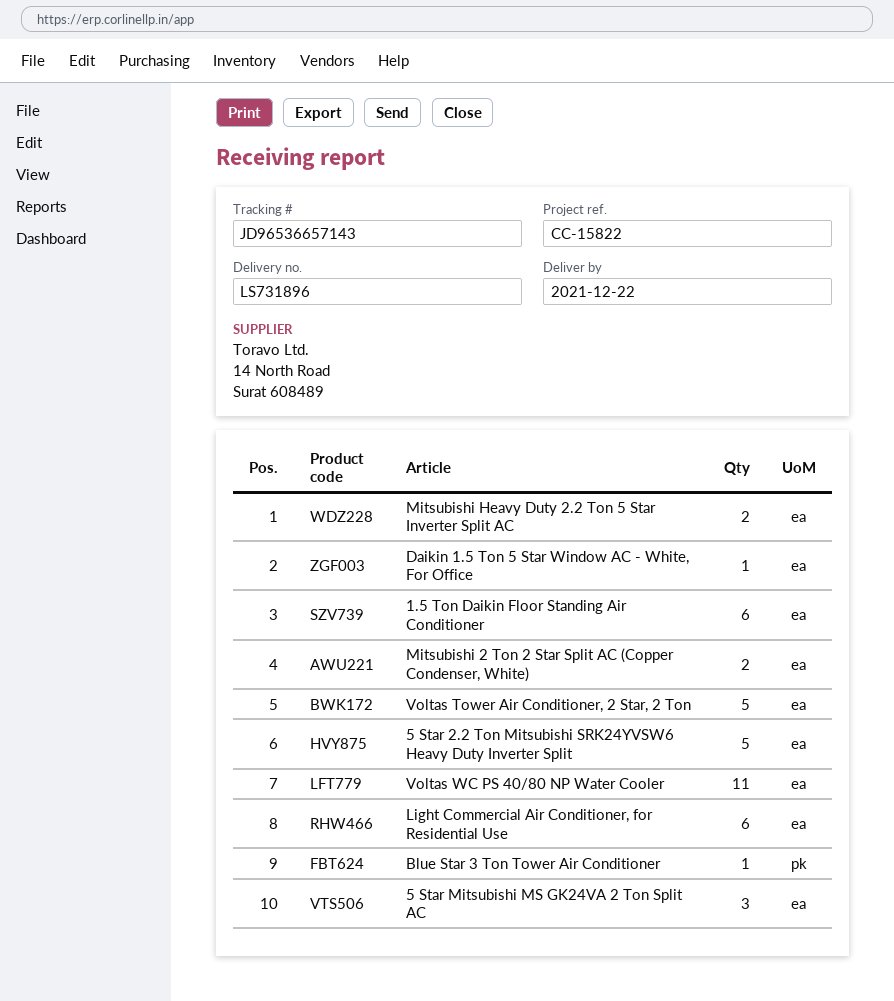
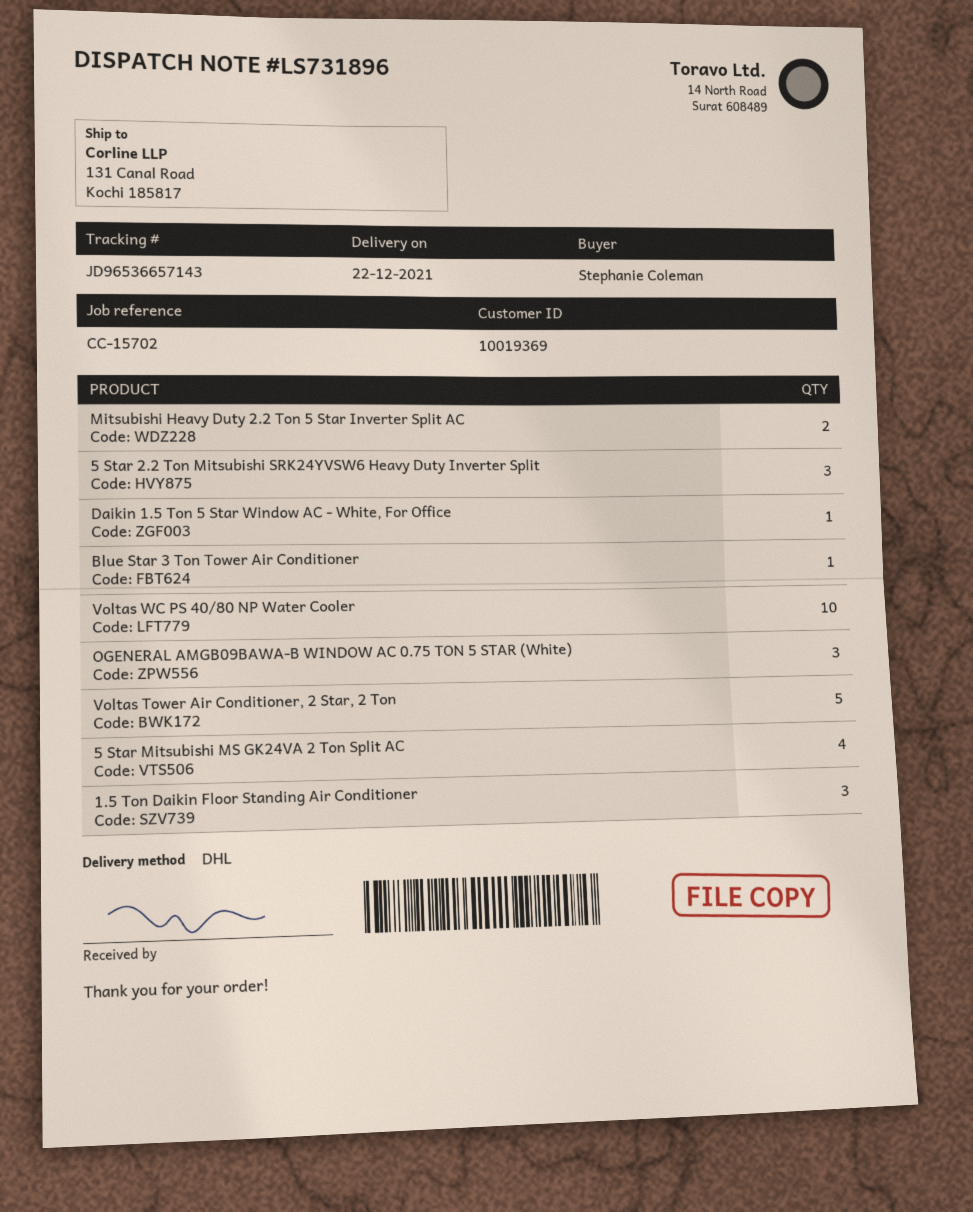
reference: CC-15822 -> CC-15702
1.5 Ton Daikin Floor Standing Air Conditioner: 6 -> 3
Mitsubishi 2 Ton 2 Star Split AC (Copper Condenser, White): 2 -> none
5 Star 2.2 Ton Mitsubishi SRK24YVSW6 Heavy Duty Inverter Split: 5 -> 3
Voltas WC PS 40/80 NP Water Cooler: 11 -> 10
Light Commercial Air Conditioner, for Residential Use: 6 -> none
5 Star Mitsubishi MS GK24VA 2 Ton Split AC: 3 -> 4
OGENERAL AMGB09BAWA-B WINDOW AC 0.75 TON 5 STAR (White): none -> 3

